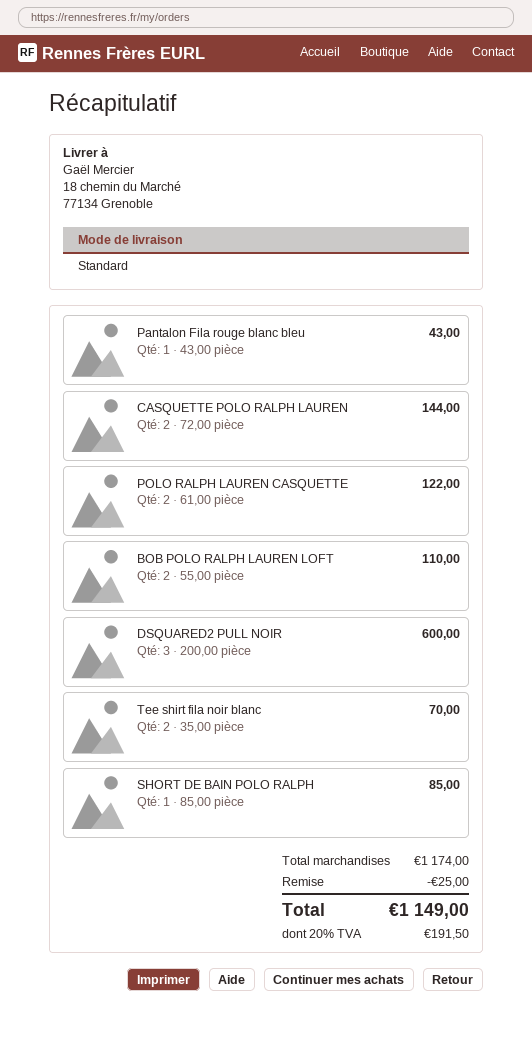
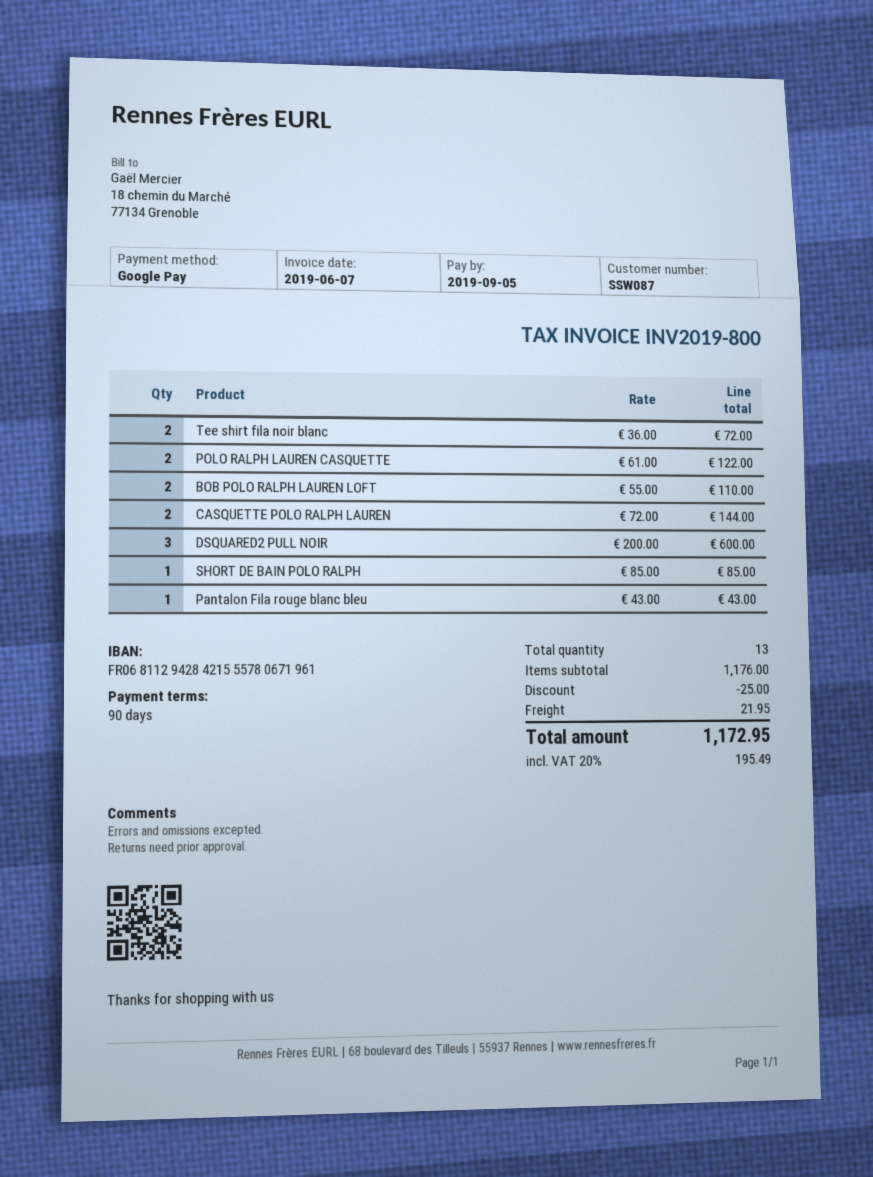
Tee shirt fila noir blanc: 2 x 35.00 = 70.00 -> 2 x 36.00 = 72.00
subtotal: 1174.00 -> 1176.00
shipping: none -> 21.95
tax: 20% = 191.50 -> 20% = 195.49
total: 1149.00 -> 1172.95

